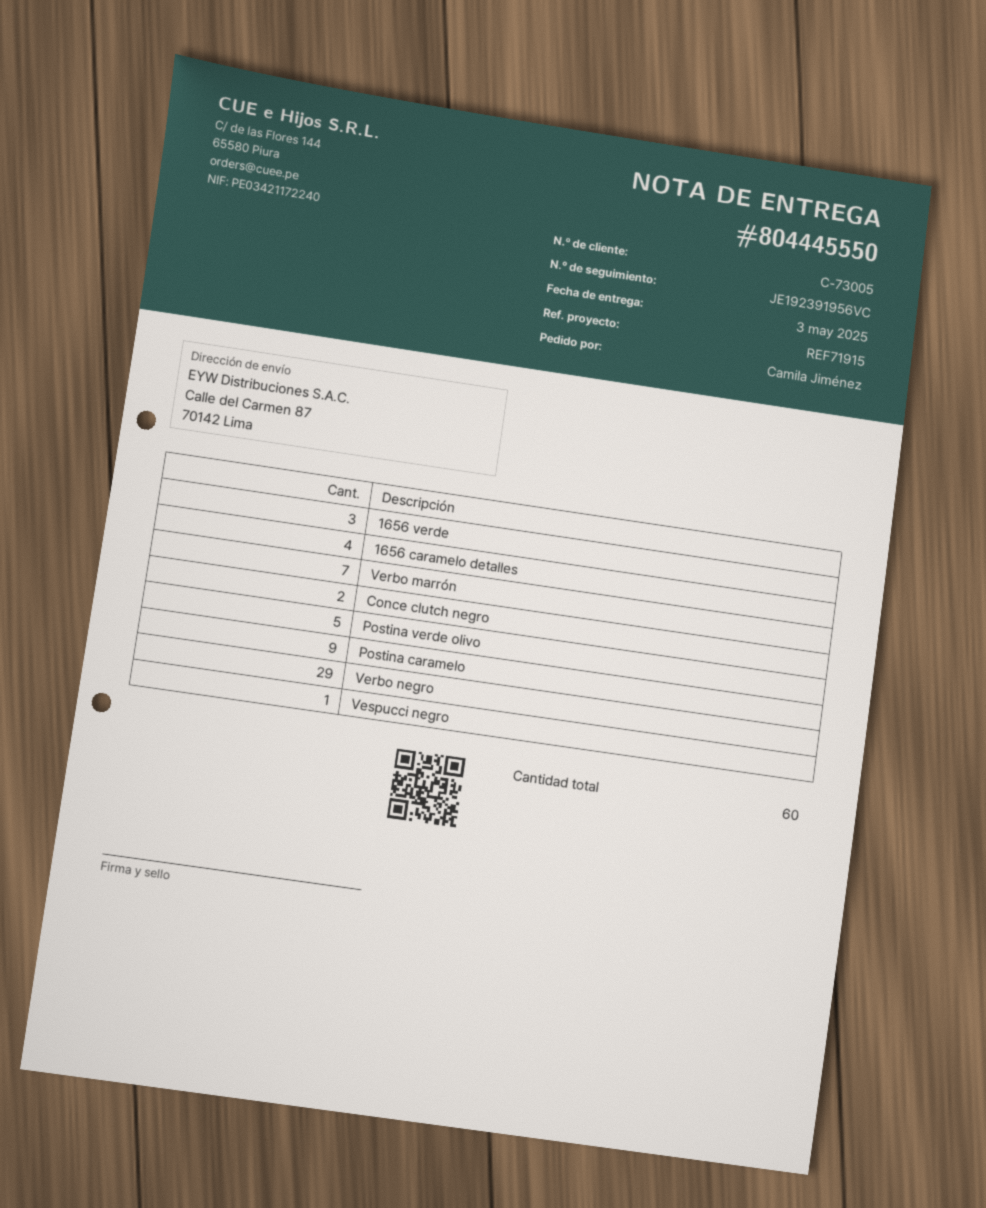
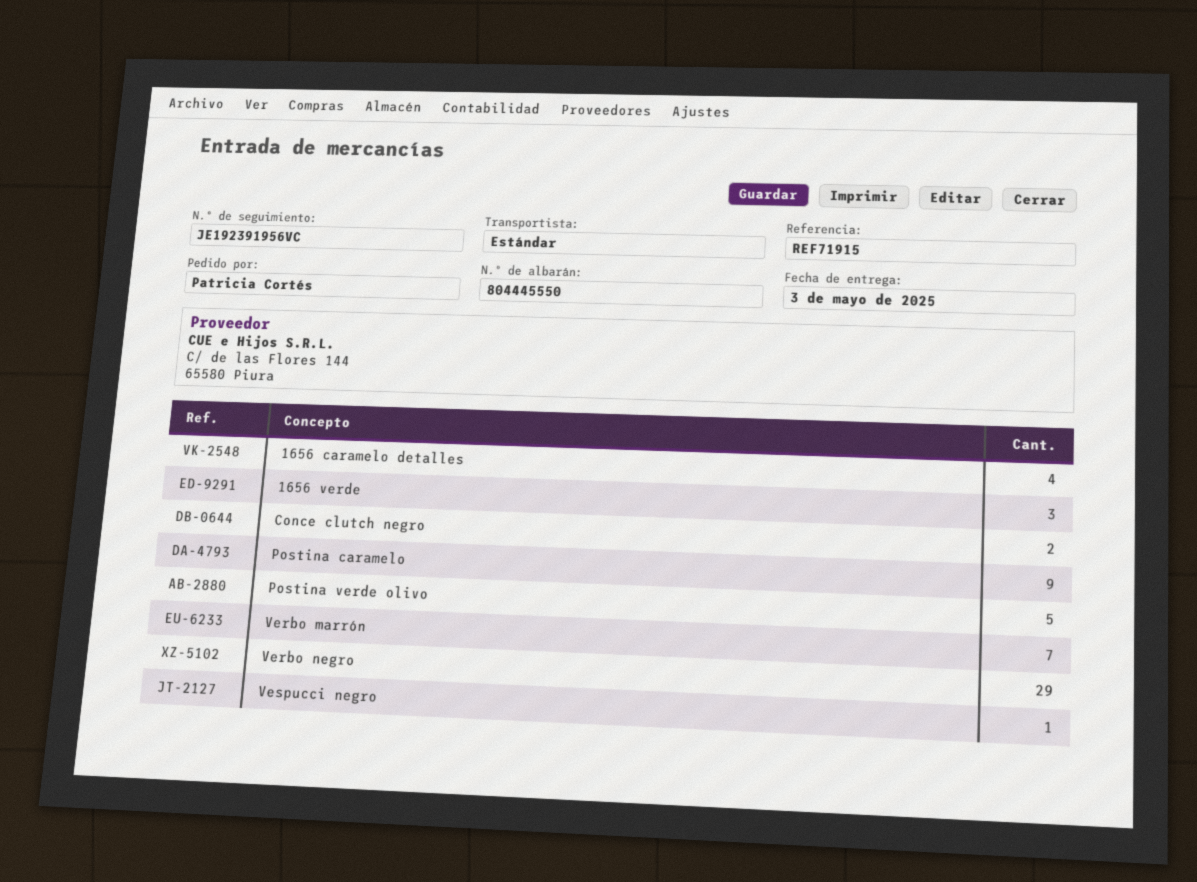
ordered by: Camila Jiménez -> Patricia Cortés

